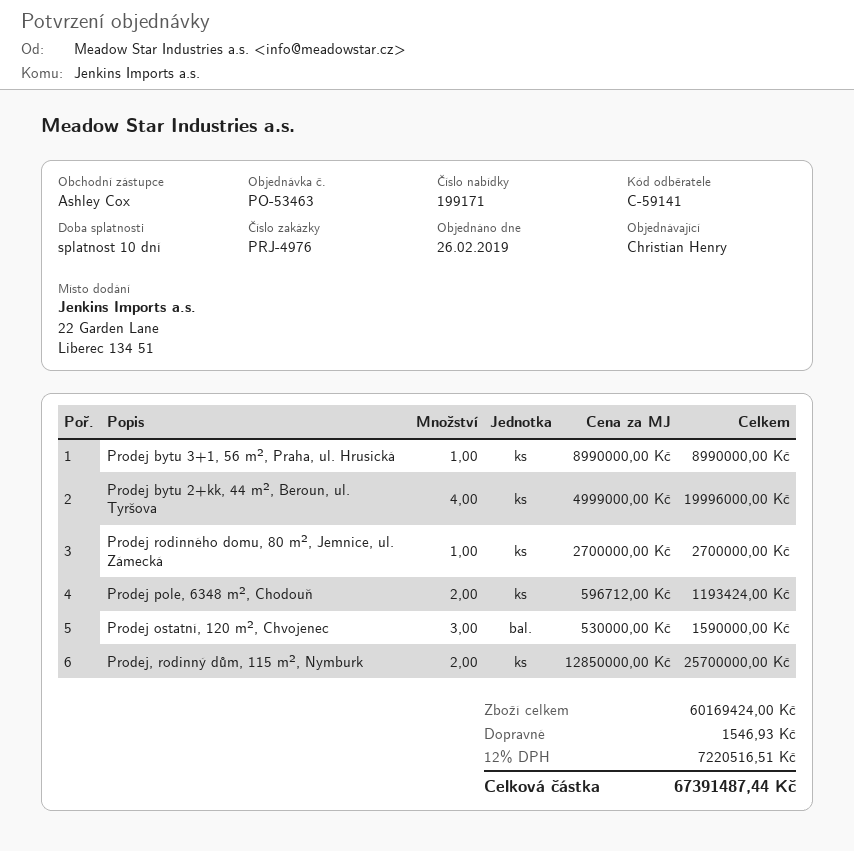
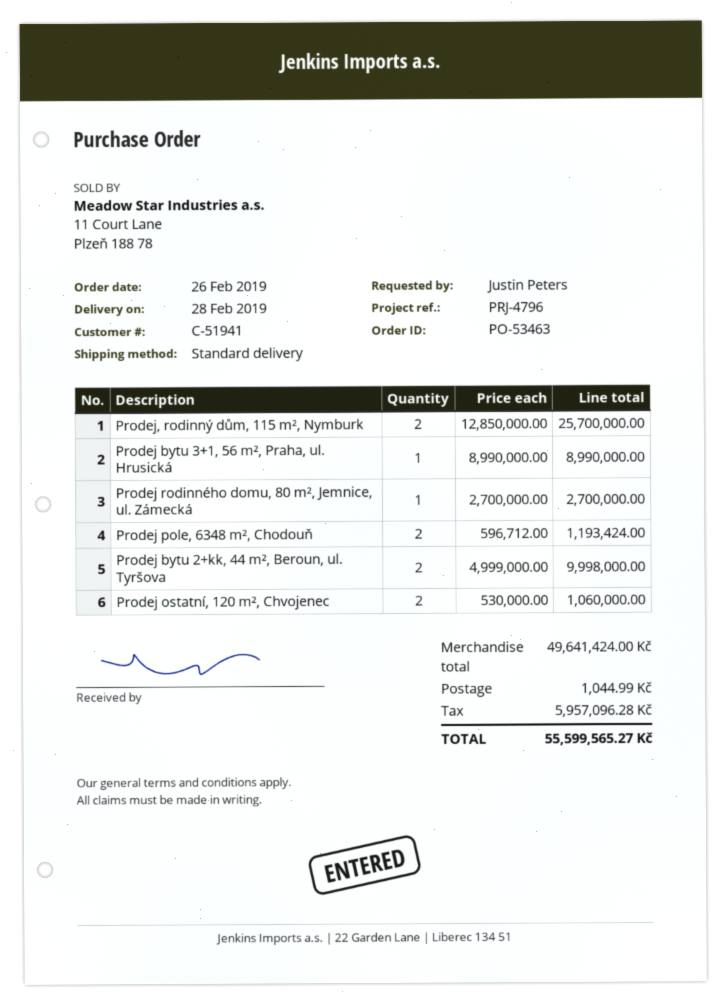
customer number: C-59141 -> C-51941
reference: PRJ-4976 -> PRJ-4796
ordered by: Christian Henry -> Justin Peters
Prodej bytu 2+kk, 44 m², Beroun, ul. Tyršova: 4 x 4999000.00 = 19996000.00 -> 2 x 4999000.00 = 9998000.00
Prodej ostatní, 120 m², Chvojenec: 3 x 530000.00 = 1590000.00 -> 2 x 530000.00 = 1060000.00
subtotal: 60169424.00 -> 49641424.00
shipping: 1546.93 -> 1044.99
tax: 7220516.51 -> 5957096.28
total: 67391487.44 -> 55599565.27

